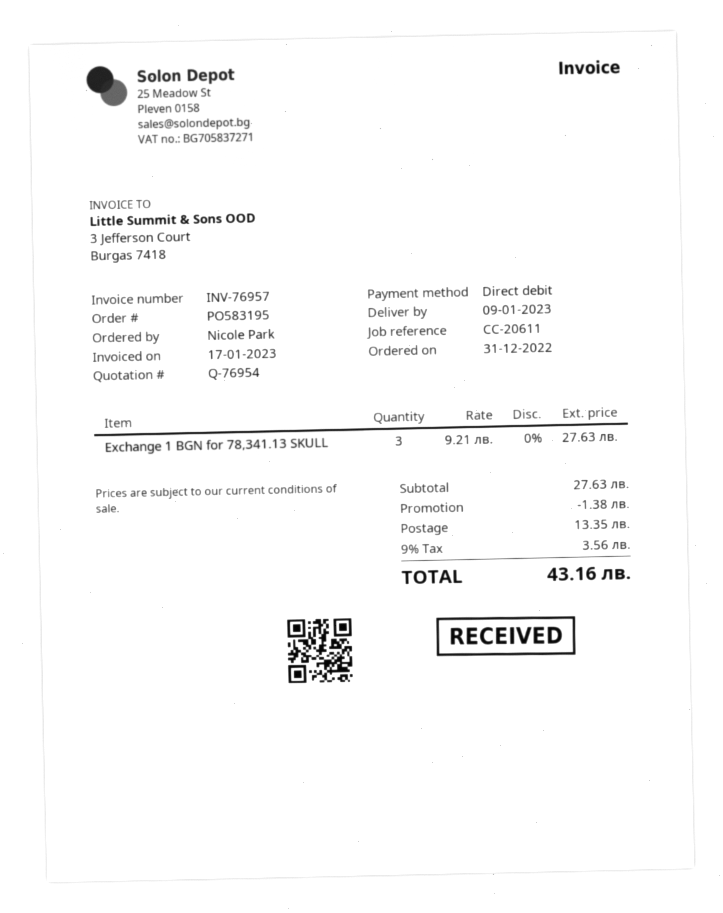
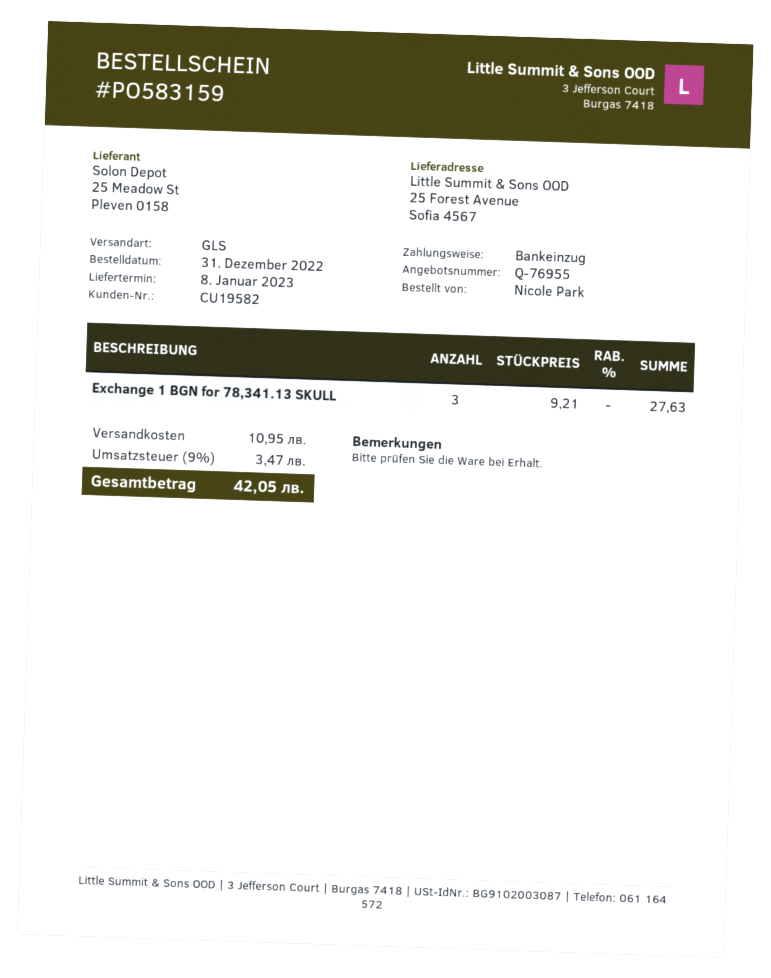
quote number: Q-76954 -> Q-76955
order number: PO583195 -> PO583159
delivery date: 2023-01-09 -> 2023-01-08
discount: 1.38 -> none
shipping: 13.35 -> 10.95
tax: 9% = 3.56 -> 9% = 3.47
total: 43.16 -> 42.05

